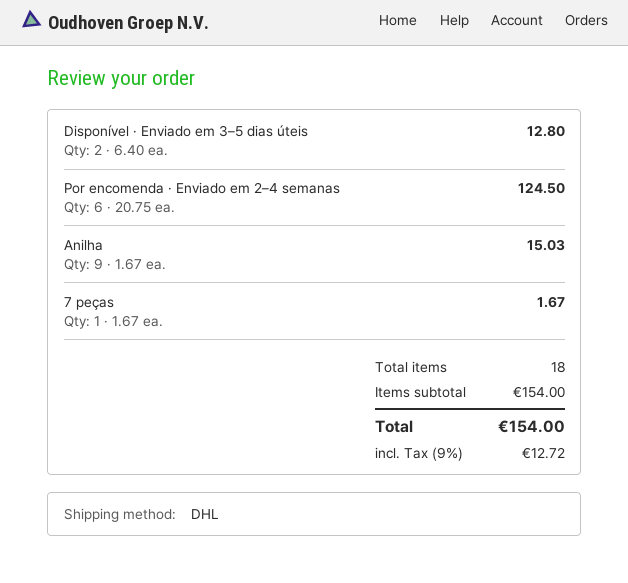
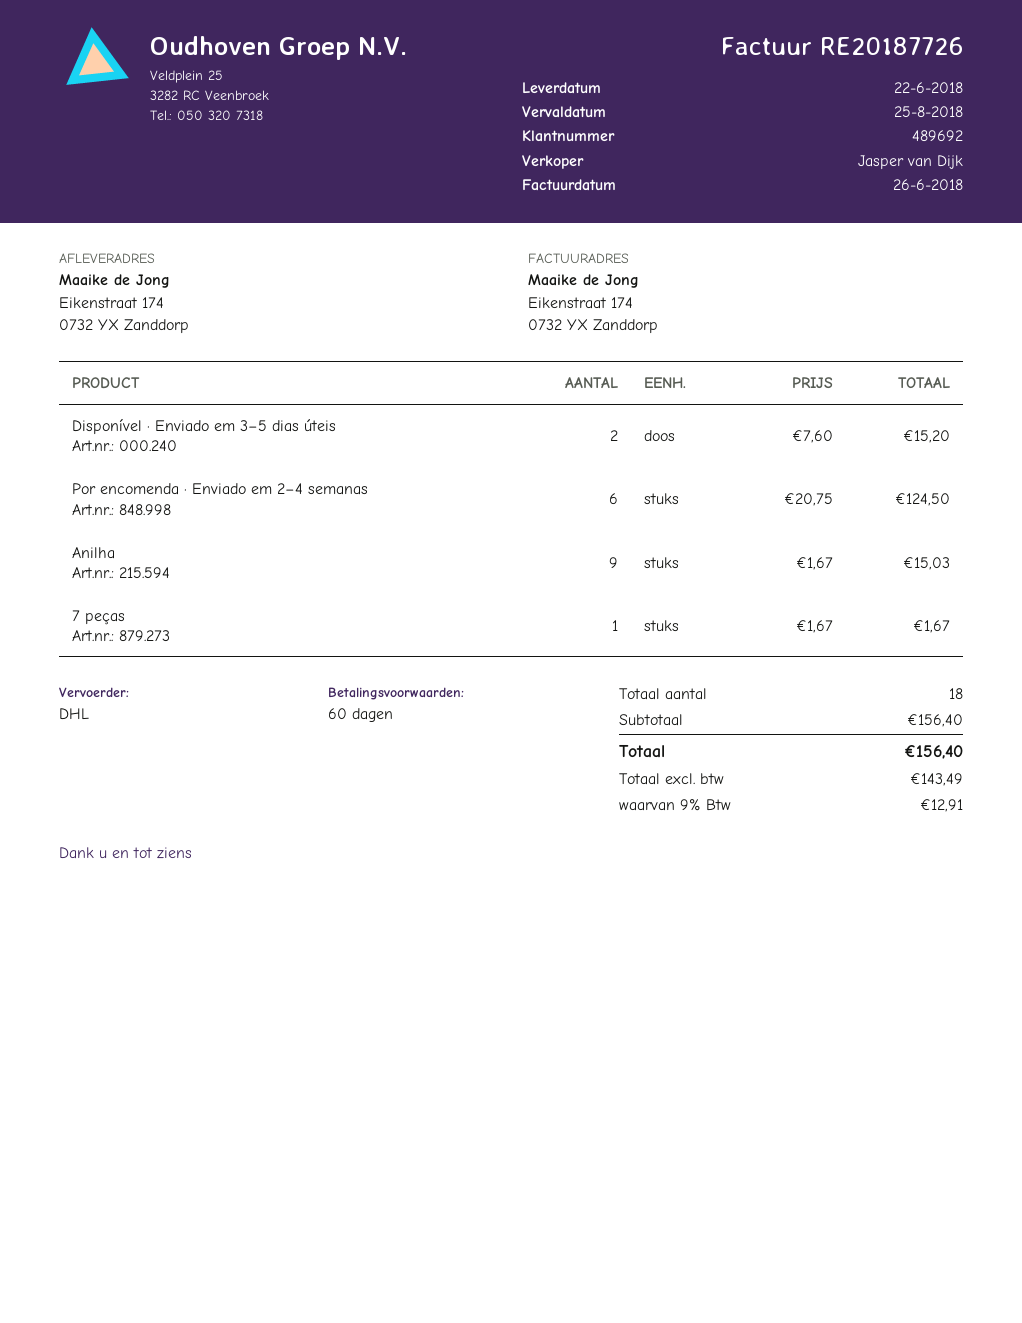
Disponível · Enviado em 3–5 dias úteis: 2 x 6.40 = 12.80 -> 2 x 7.60 = 15.20
subtotal: 154.00 -> 156.40
tax: 9% = 12.72 -> 9% = 12.91
total: 154.00 -> 156.40

